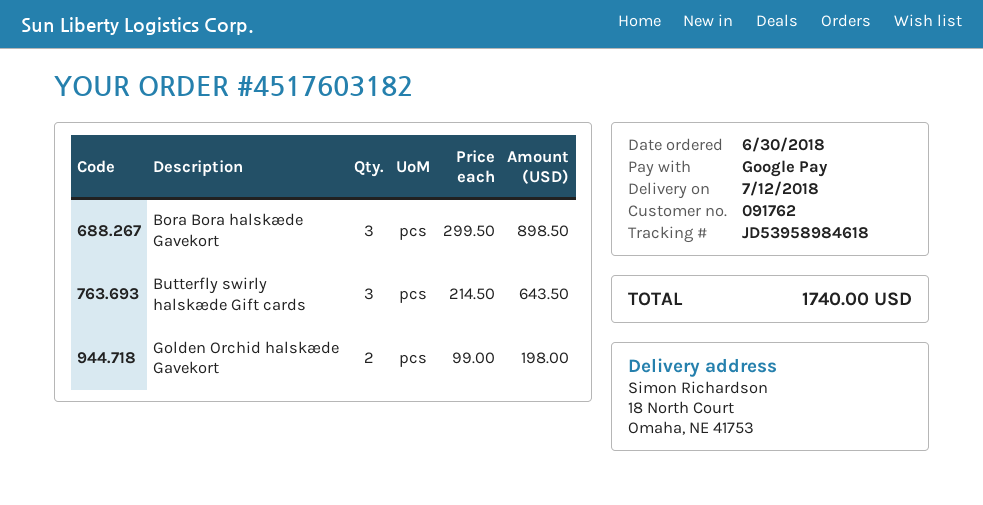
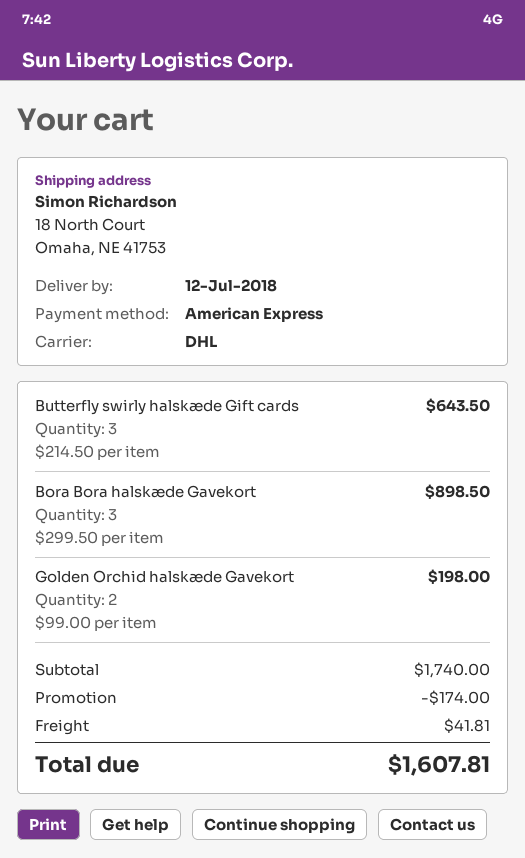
payment method: Google Pay -> American Express
discount: none -> 174.00
shipping: none -> 41.81
total: 1740.00 -> 1607.81

